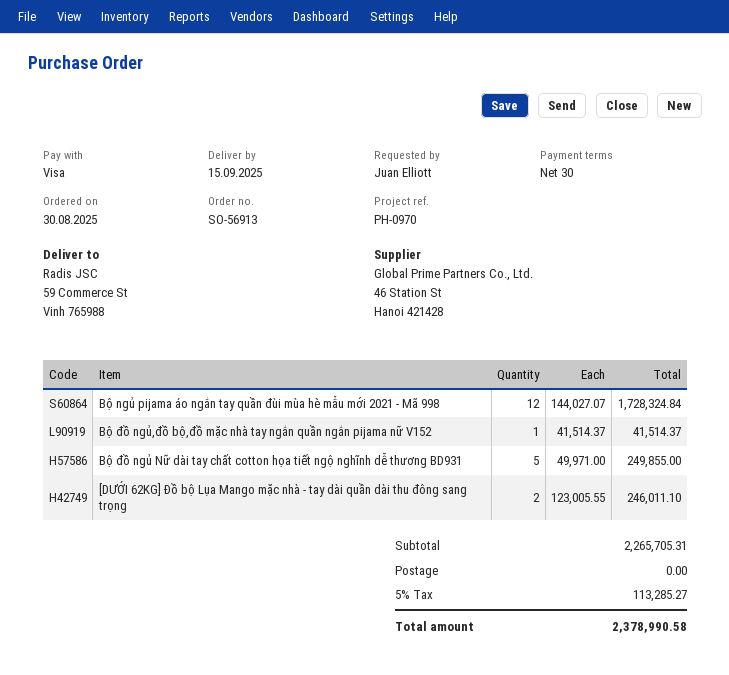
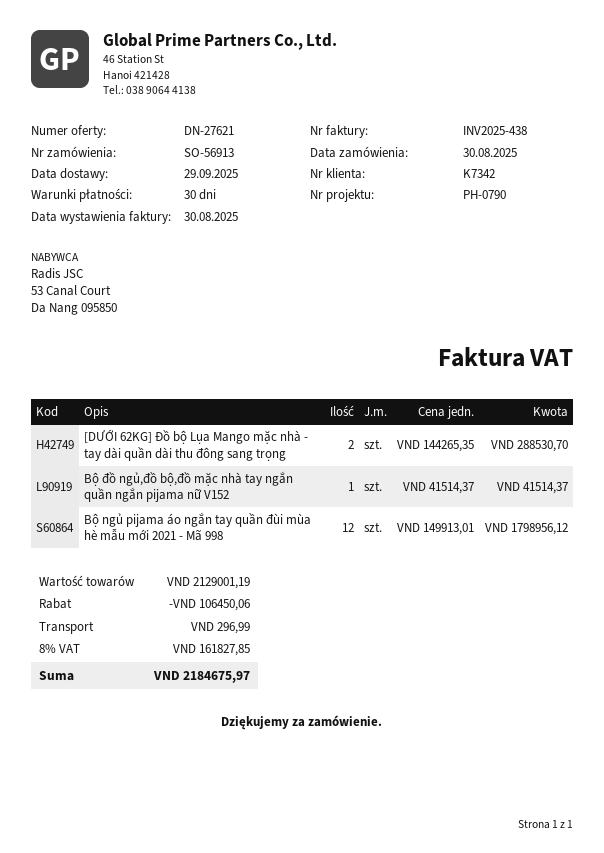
delivery date: 2025-09-15 -> 2025-09-29
reference: PH-0970 -> PH-0790
Bộ ngủ pijama áo ngắn tay quần đùi mùa hè mẫu mới 2021 - Mã 998: 12 x 144027.07 = 1728324.84 -> 12 x 149913.01 = 1798956.12
Bộ đồ ngủ Nữ dài tay chất cotton họa tiết ngộ nghĩnh dễ thương BD931: 5 x 49971.00 = 249855.00 -> none
[DƯỚI 62KG] Đồ bộ Lụa Mango mặc nhà - tay dài quần dài thu đông sang trọng: 2 x 123005.55 = 246011.10 -> 2 x 144265.35 = 288530.70
subtotal: 2265705.31 -> 2129001.19
discount: none -> 106450.06
shipping: 0.00 -> 296.99
tax: 5% = 113285.27 -> 8% = 161827.85
total: 2378990.58 -> 2184675.97

